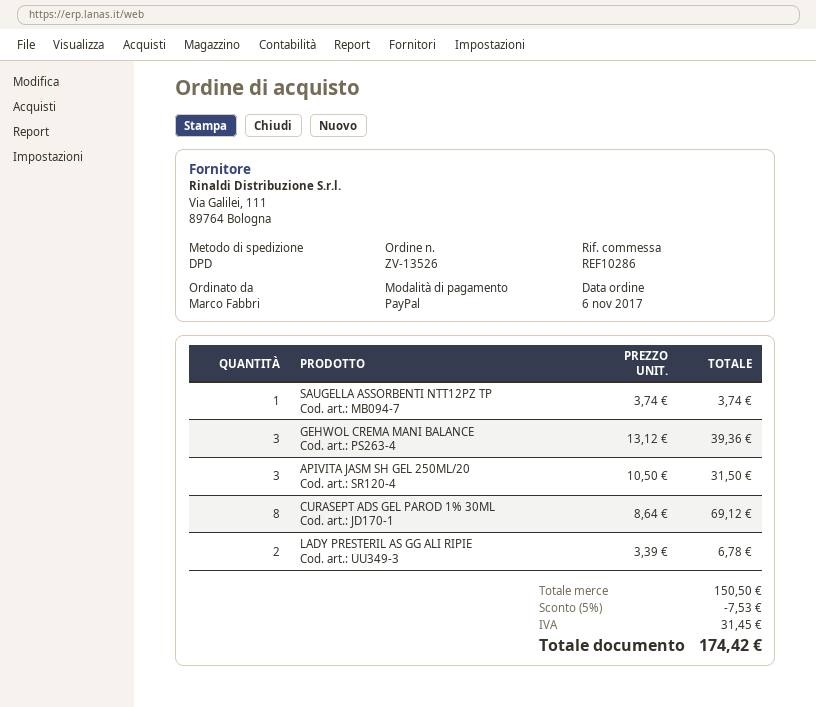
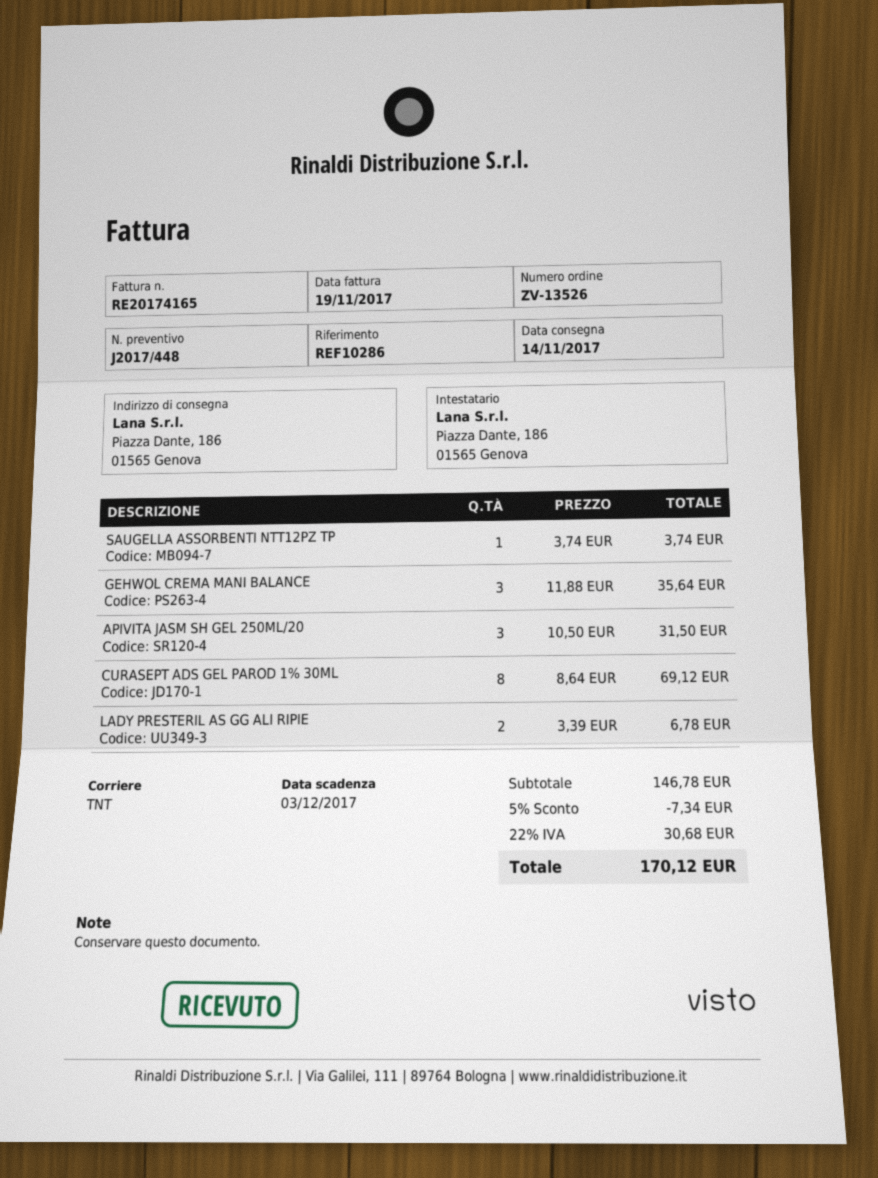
shipping method: DPD -> TNT
GEHWOL CREMA MANI BALANCE: 3 x 13.12 = 39.36 -> 3 x 11.88 = 35.64
subtotal: 150.50 -> 146.78
discount: 5% = 7.53 -> 5% = 7.34
tax: 31.45 -> 30.68
total: 174.42 -> 170.12

